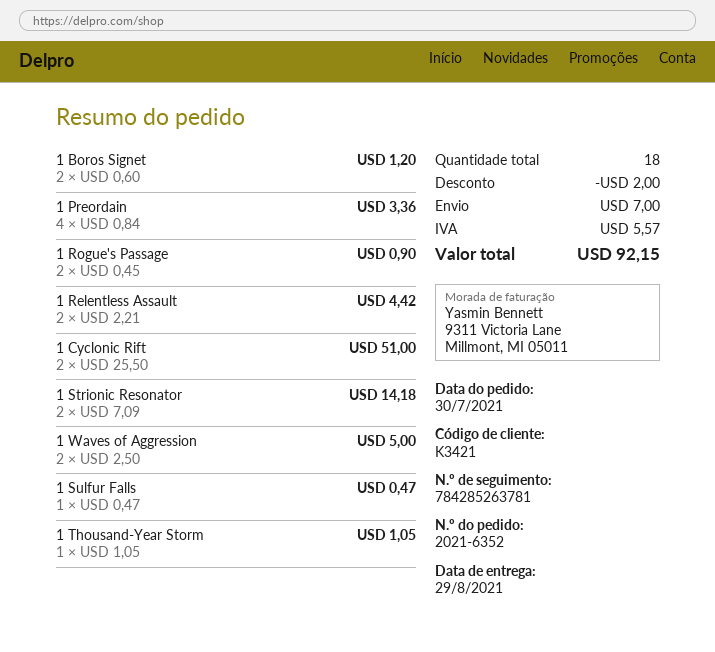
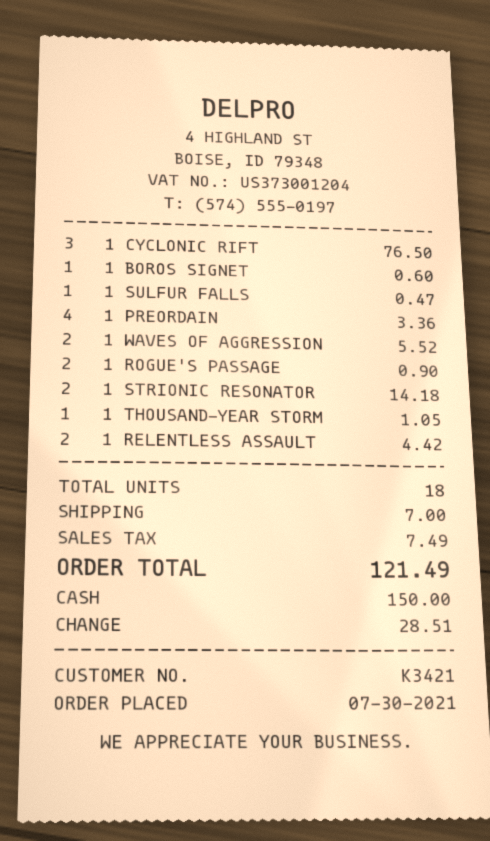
1 Boros Signet: 2 for 1.20 -> 1 for 0.60
1 Cyclonic Rift: 2 for 51.00 -> 3 for 76.50
1 Waves of Aggression: 2 for 5.00 -> 2 for 5.52
discount: 2.00 -> none
tax: 5.57 -> 7.49
total: 92.15 -> 121.49

